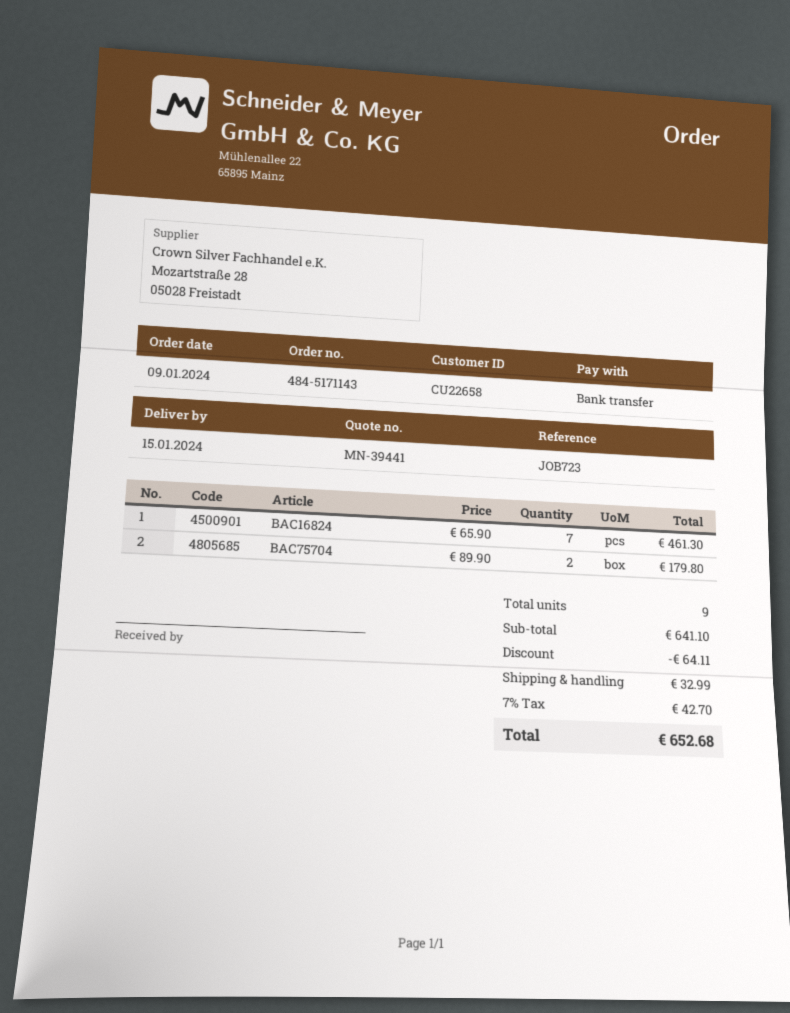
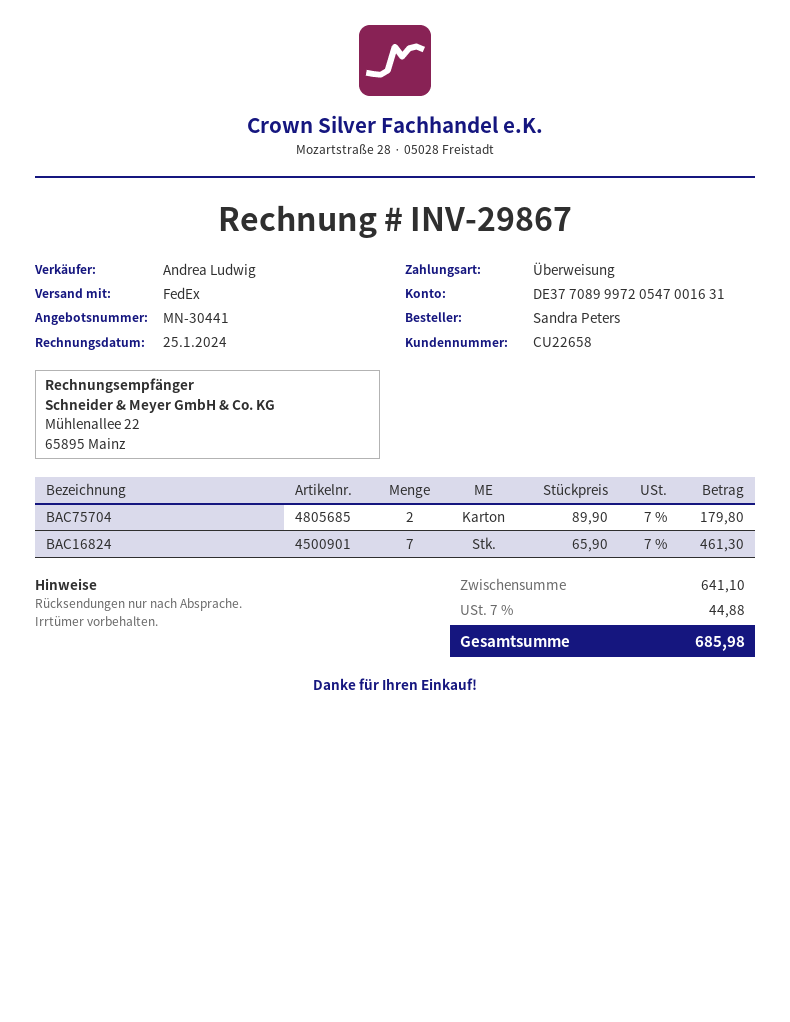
quote number: MN-39441 -> MN-30441
discount: 64.11 -> none
shipping: 32.99 -> none
tax: 7% = 42.70 -> 7% = 44.88
total: 652.68 -> 685.98

